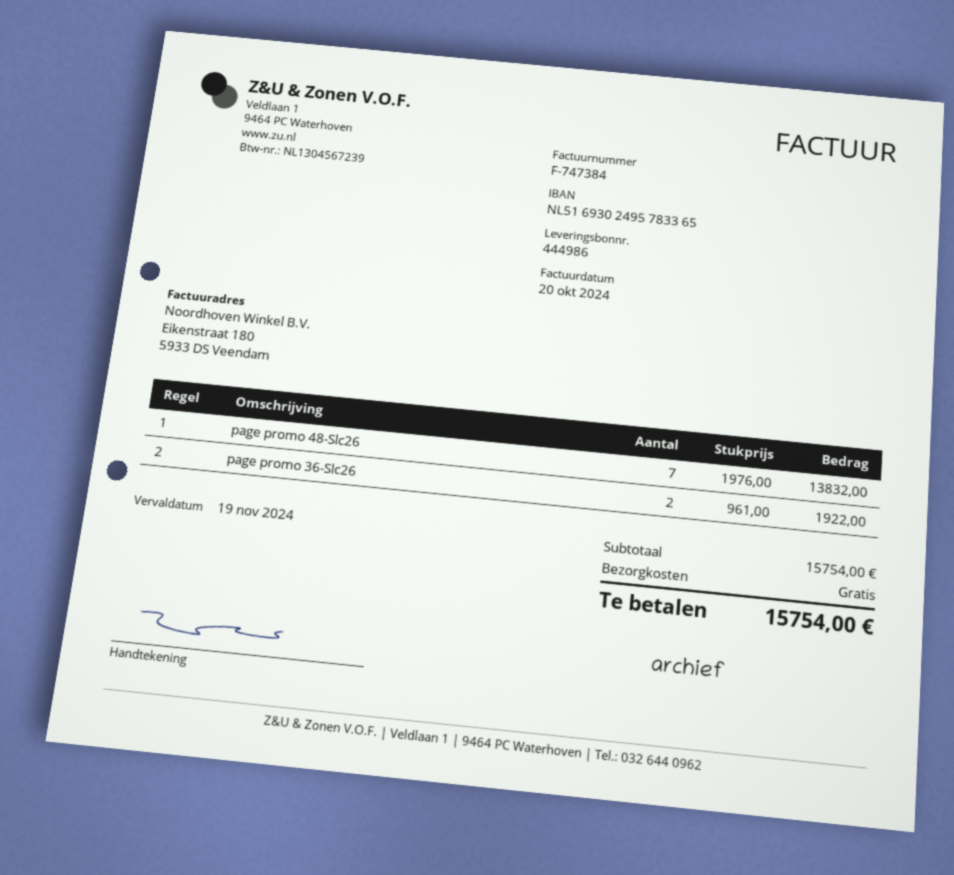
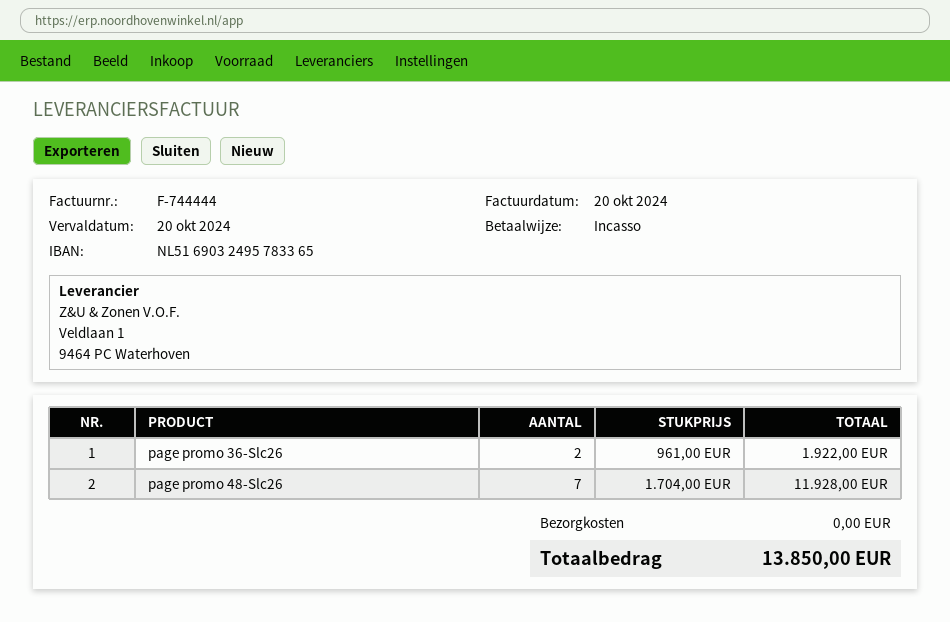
invoice number: F-747384 -> F-744444
due date: 2024-11-19 -> 2024-10-20
bank account: NL5169302495783365 -> NL5169032495783365
page promo 48-Slc26: 7 x 1976.00 = 13832.00 -> 7 x 1704.00 = 11928.00
total: 15754.00 -> 13850.00

